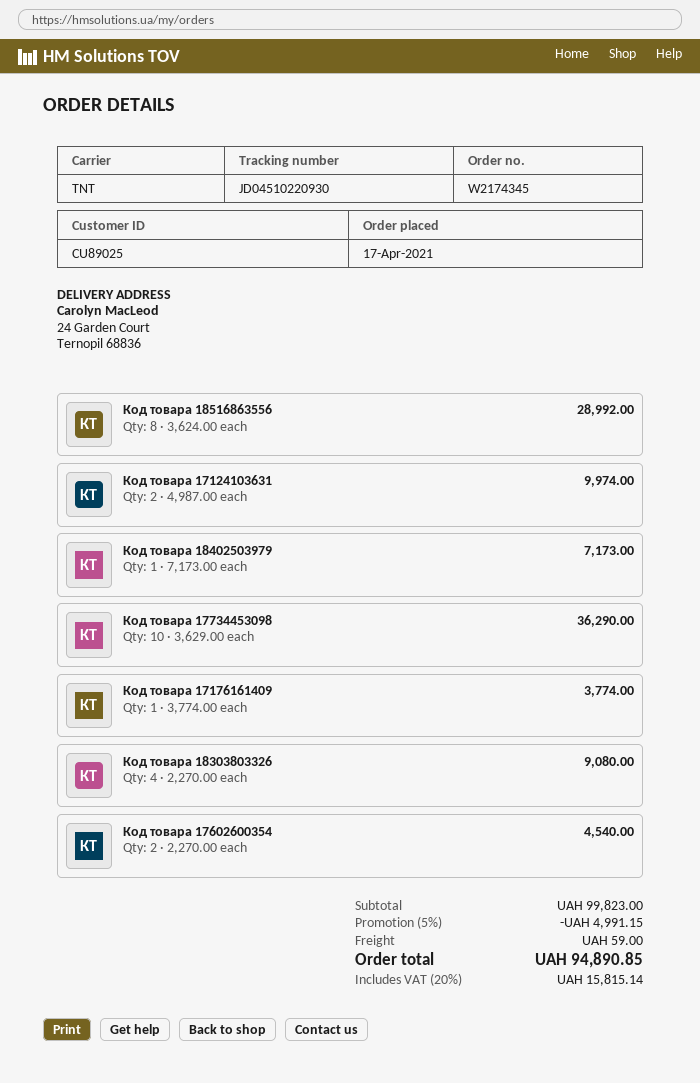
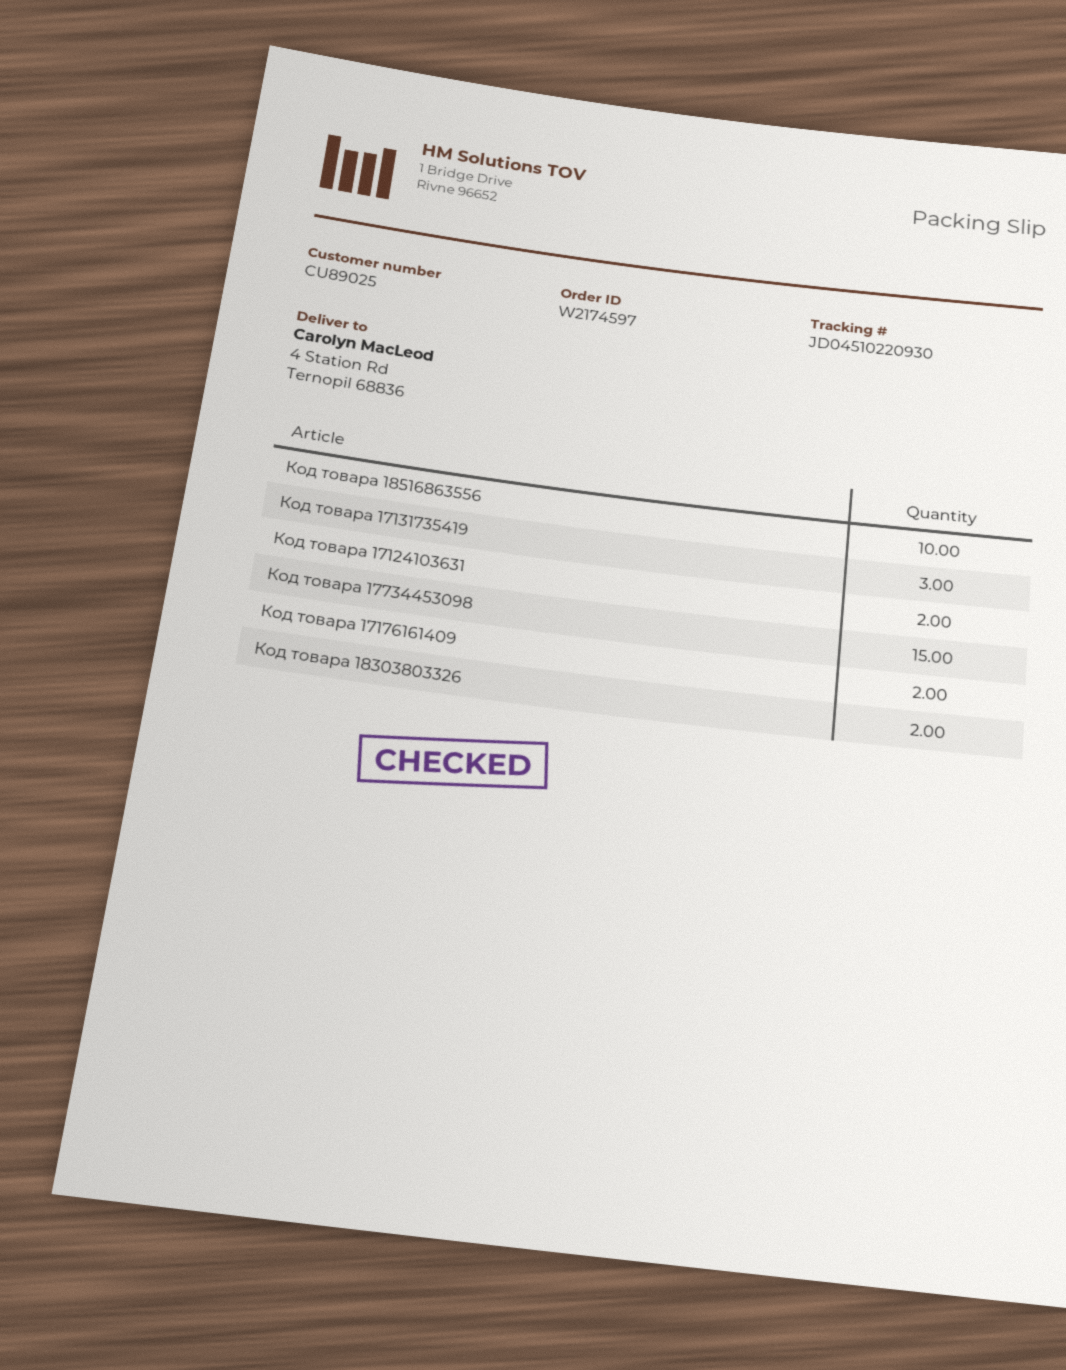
order number: W2174345 -> W2174597
ship to: 24 Garden Court, Ternopil 68836 -> 4 Station Rd, Ternopil 68836
Код товара 18516863556: 8 -> 10
Код товара 18402503979: 1 -> none
Код товара 17734453098: 10 -> 15
Код товара 17176161409: 1 -> 2
Код товара 18303803326: 4 -> 2
Код товара 17602600354: 2 -> none
Код товара 17131735419: none -> 3

